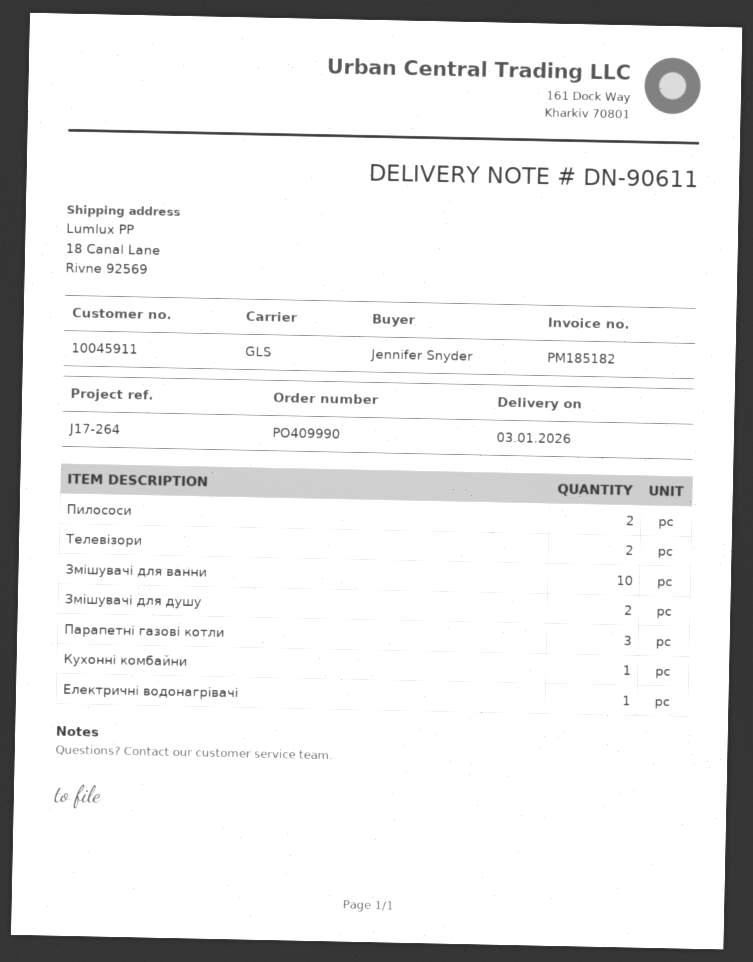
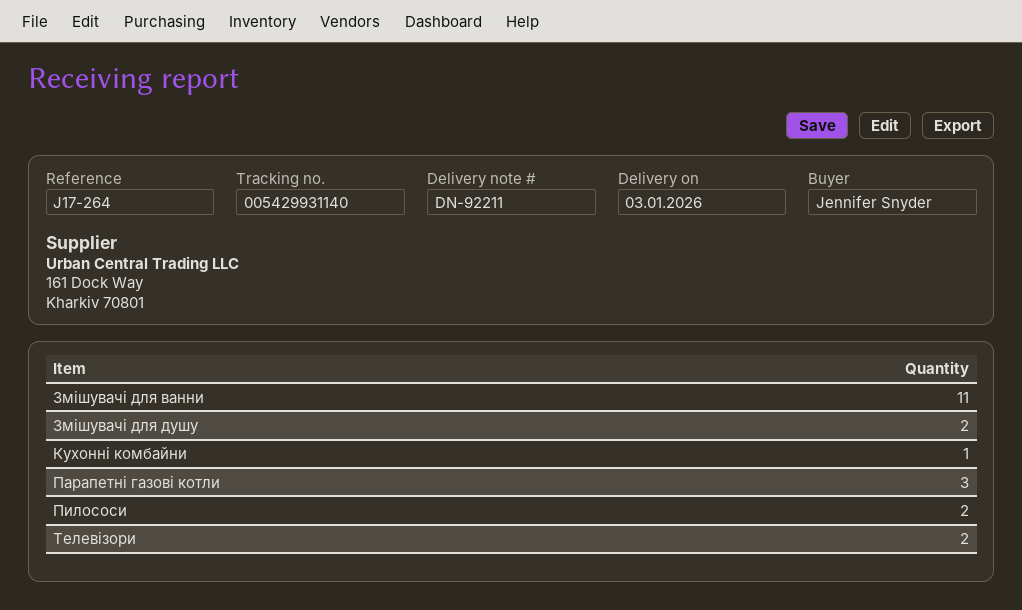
delivery note number: DN-90611 -> DN-92211
Змішувачі для ванни: 10 -> 11
Електричні водонагрівачі: 1 -> none

